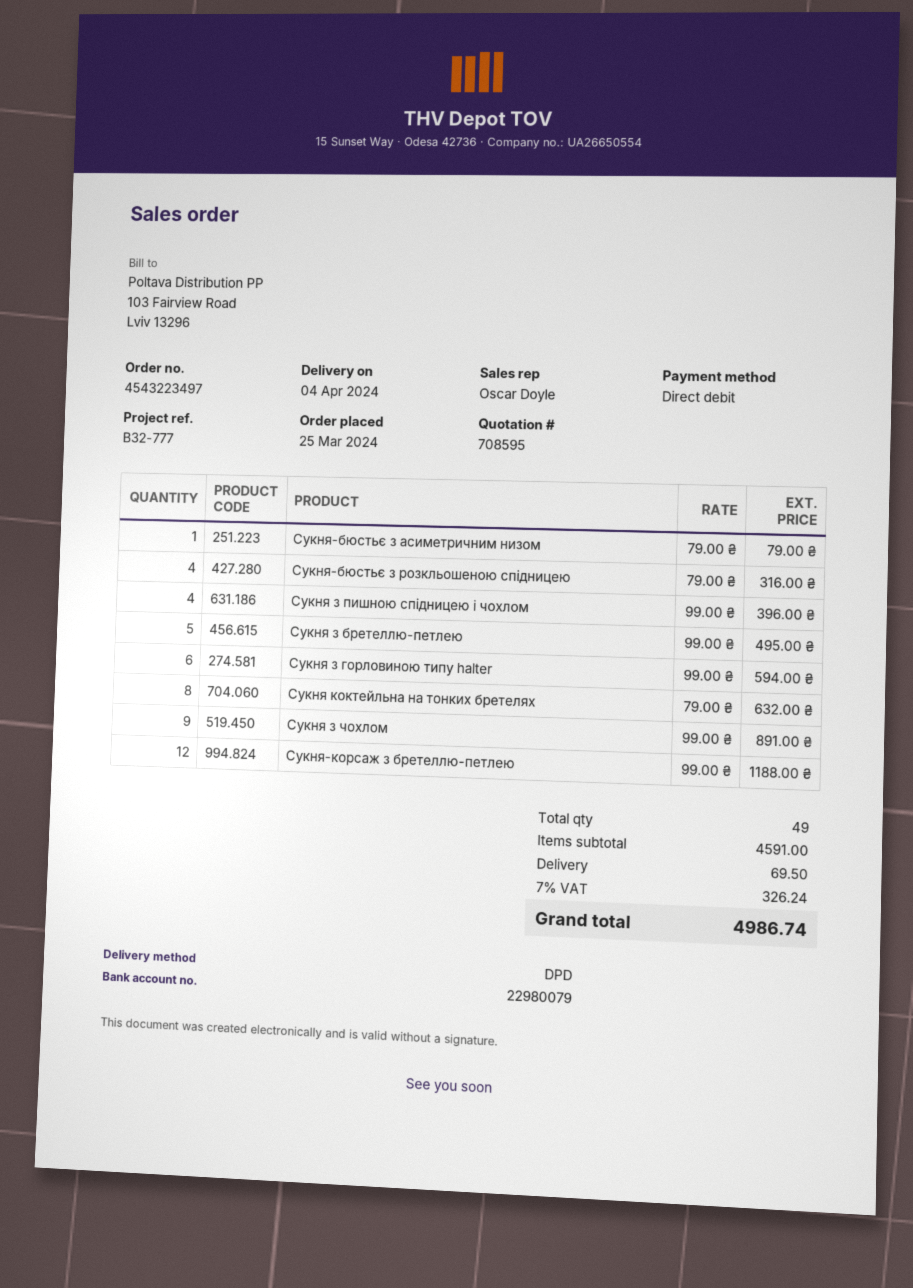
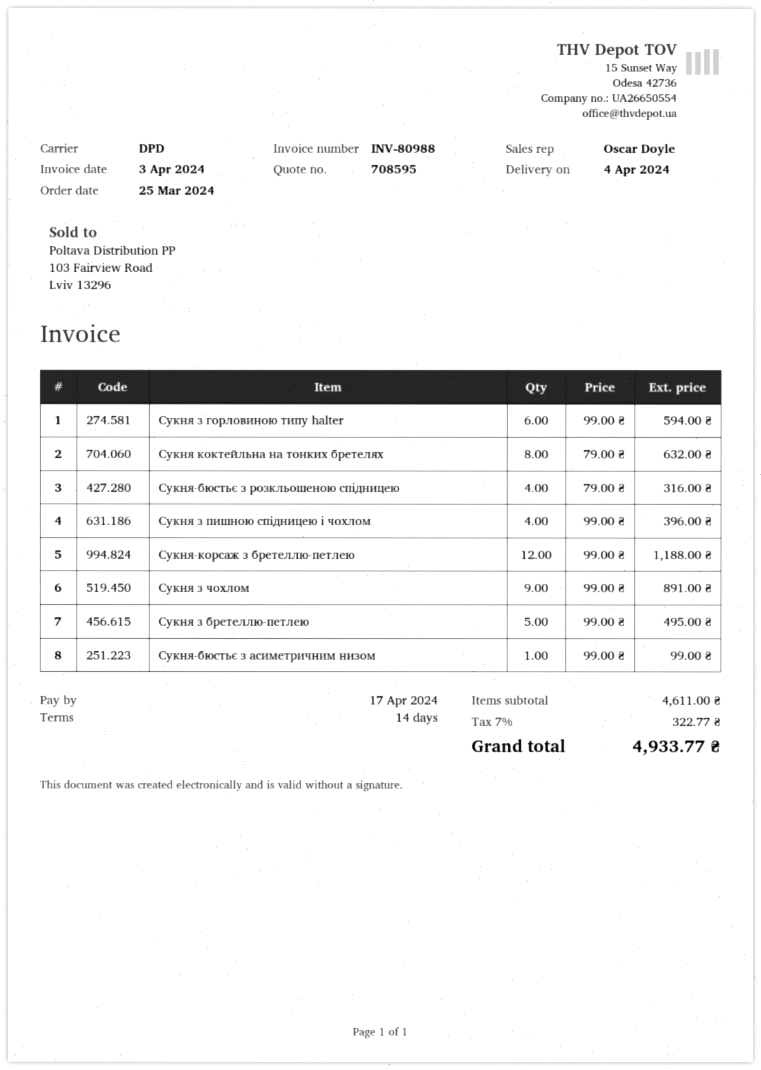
Сукня-бюстьє з асиметричним низом: 1 x 79.00 = 79.00 -> 1 x 99.00 = 99.00
subtotal: 4591.00 -> 4611.00
shipping: 69.50 -> none
tax: 7% = 326.24 -> 7% = 322.77
total: 4986.74 -> 4933.77

